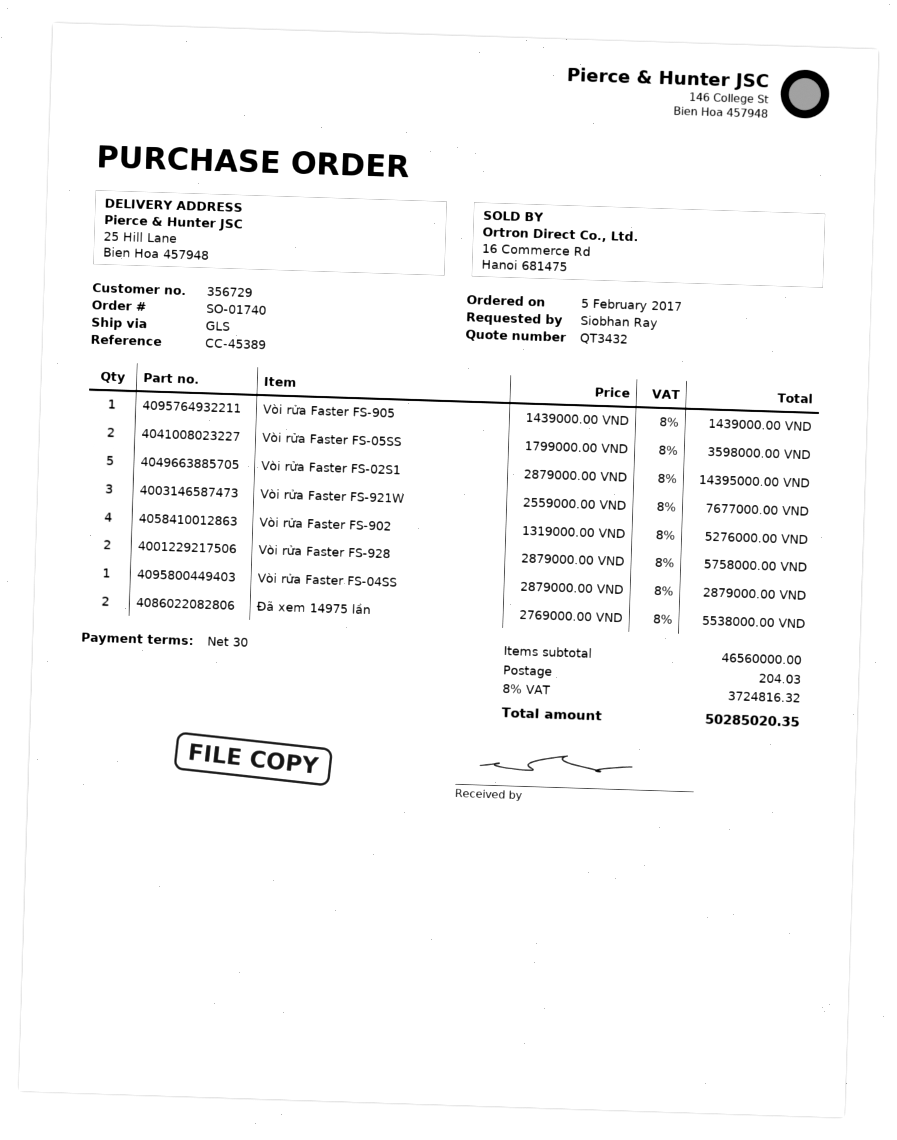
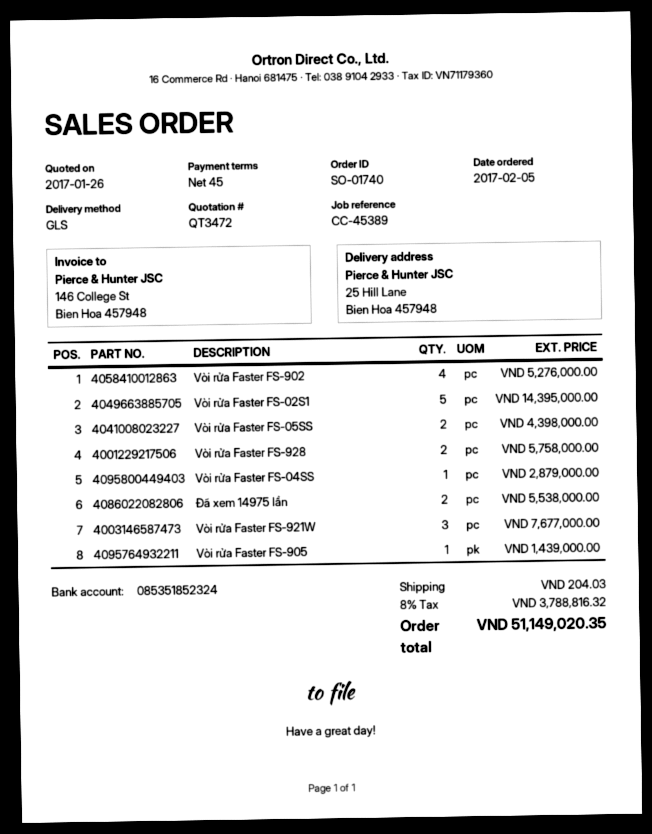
quote number: QT3432 -> QT3472
payment terms: 30 days -> 45 days
Vòi rửa Faster FS-05SS: 2 for 3598000.00 -> 2 for 4398000.00
tax: 8% = 3724816.32 -> 8% = 3788816.32
total: 50285020.35 -> 51149020.35

